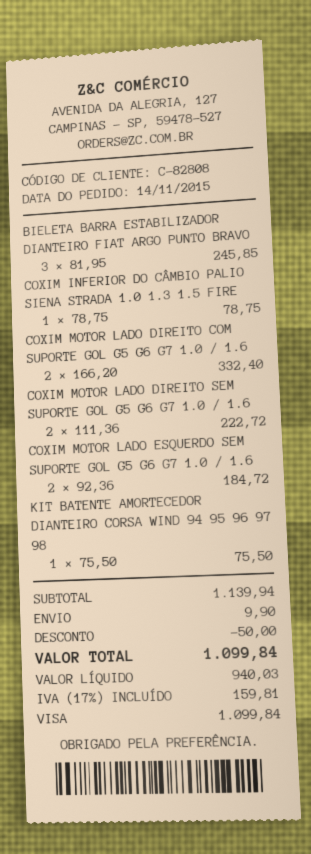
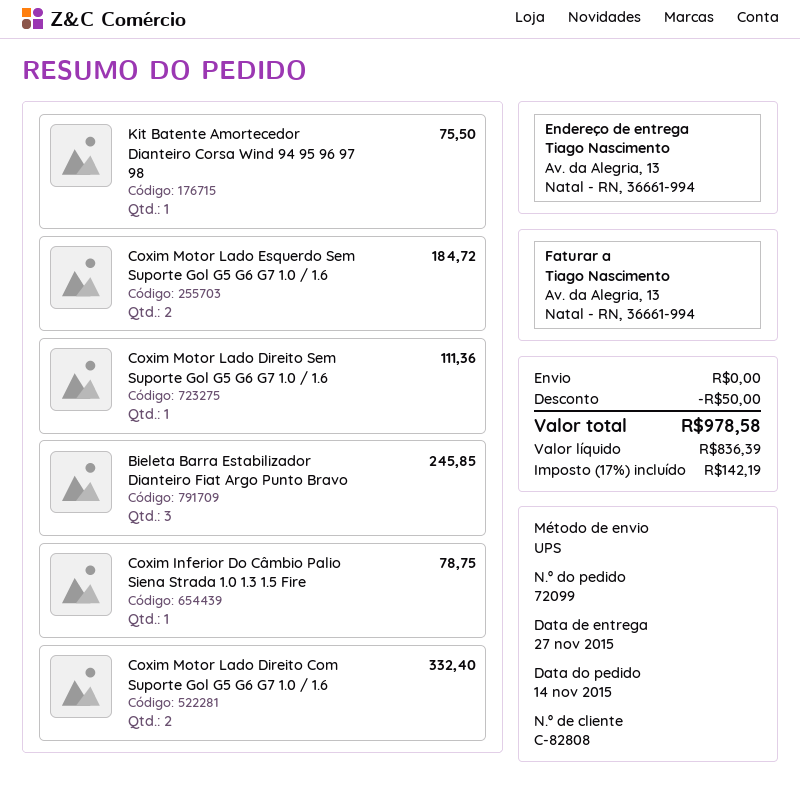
COXIM MOTOR LADO DIREITO SEM SUPORTE GOL G5 G6 G7 1.0 / 1.6: 2 for 222.72 -> 1 for 111.36
shipping: 9.90 -> 0.00
net: 940.03 -> 836.39
tax: 17% = 159.81 -> 17% = 142.19
total: 1099.84 -> 978.58

